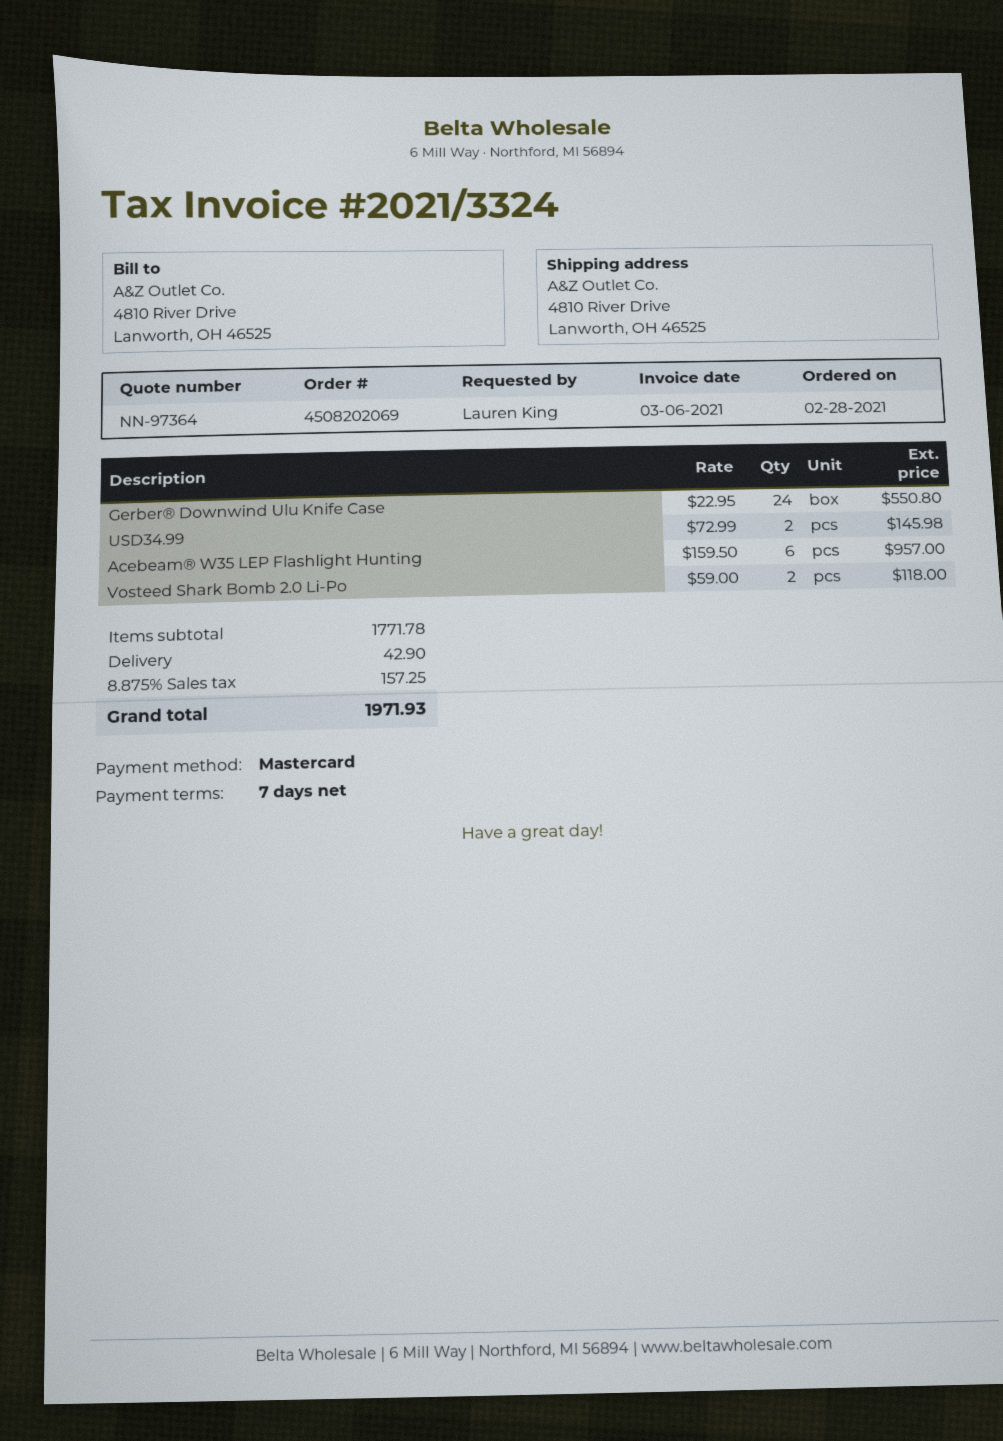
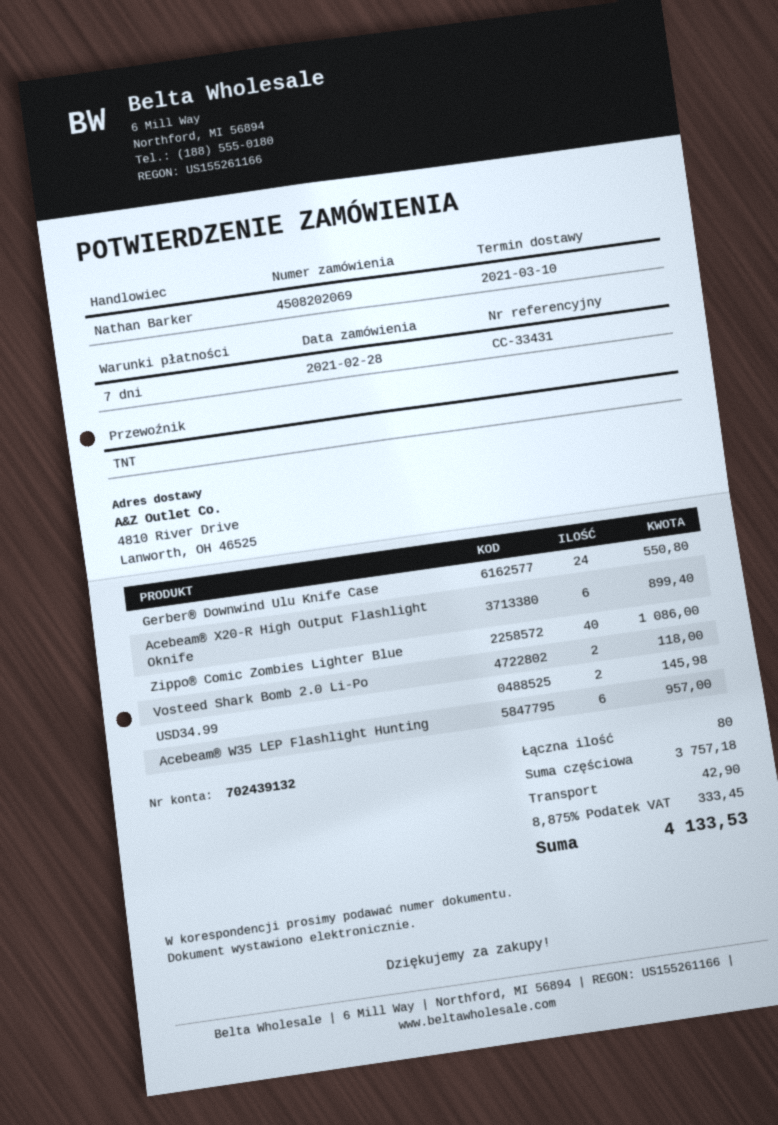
Acebeam® X20-R High Output Flashlight Oknife: none -> 6 for 899.40
Zippo® Comic Zombies Lighter Blue: none -> 40 for 1086.00
subtotal: 1771.78 -> 3757.18
tax: 8.875% = 157.25 -> 8.875% = 333.45
total: 1971.93 -> 4133.53

